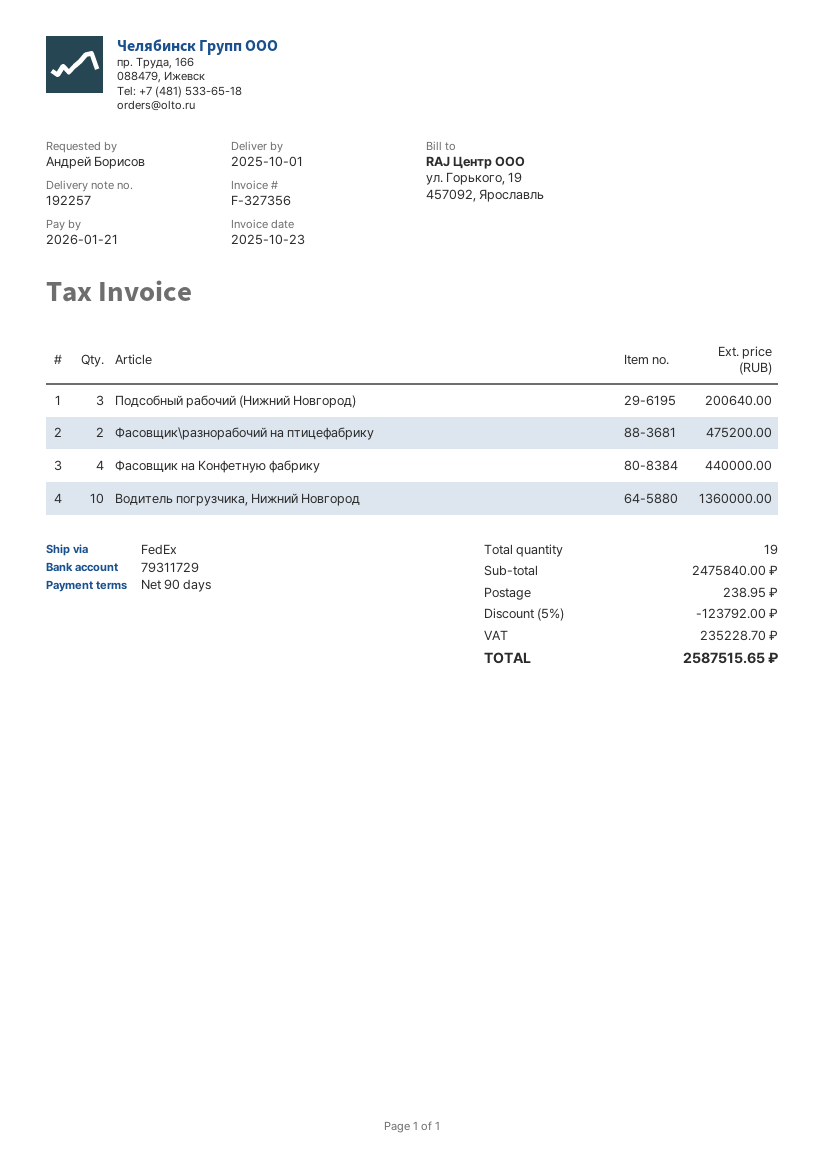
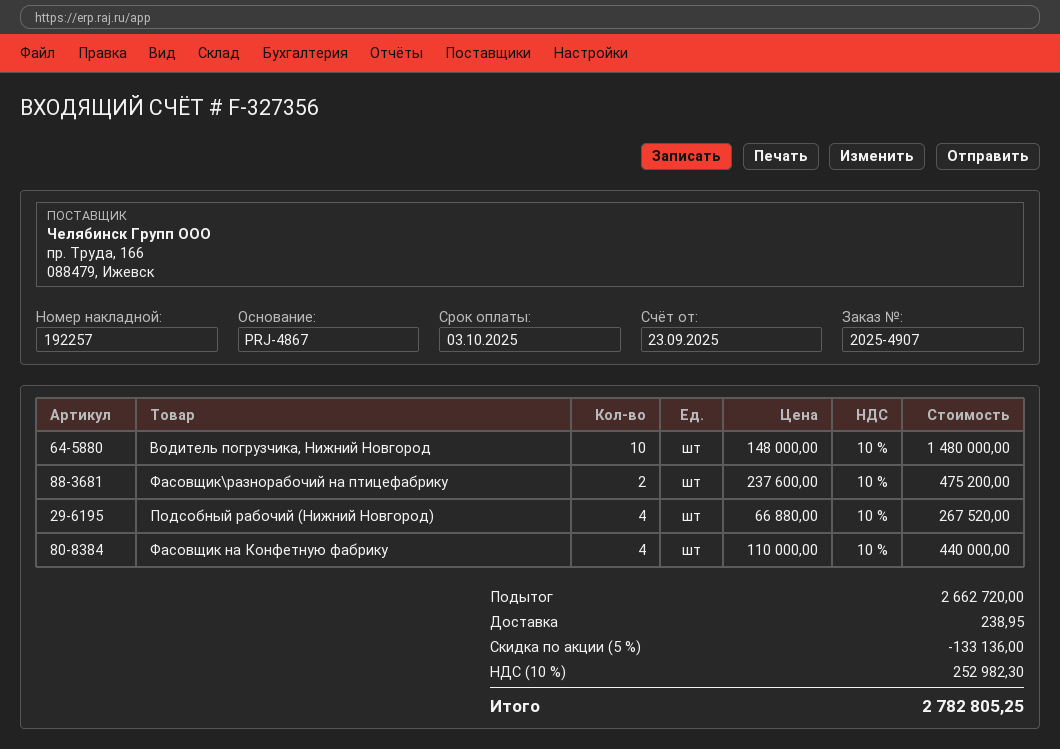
invoice date: 2025-10-23 -> 2025-09-23
due date: 2026-01-21 -> 2025-10-03
Подсобный рабочий (Нижний Новгород): 3 for 200640.00 -> 4 for 267520.00
Водитель погрузчика, Нижний Новгород: 10 for 1360000.00 -> 10 for 1480000.00
subtotal: 2475840.00 -> 2662720.00
discount: 5% = 123792.00 -> 5% = 133136.00
tax: 235228.70 -> 252982.30
total: 2587515.65 -> 2782805.25

